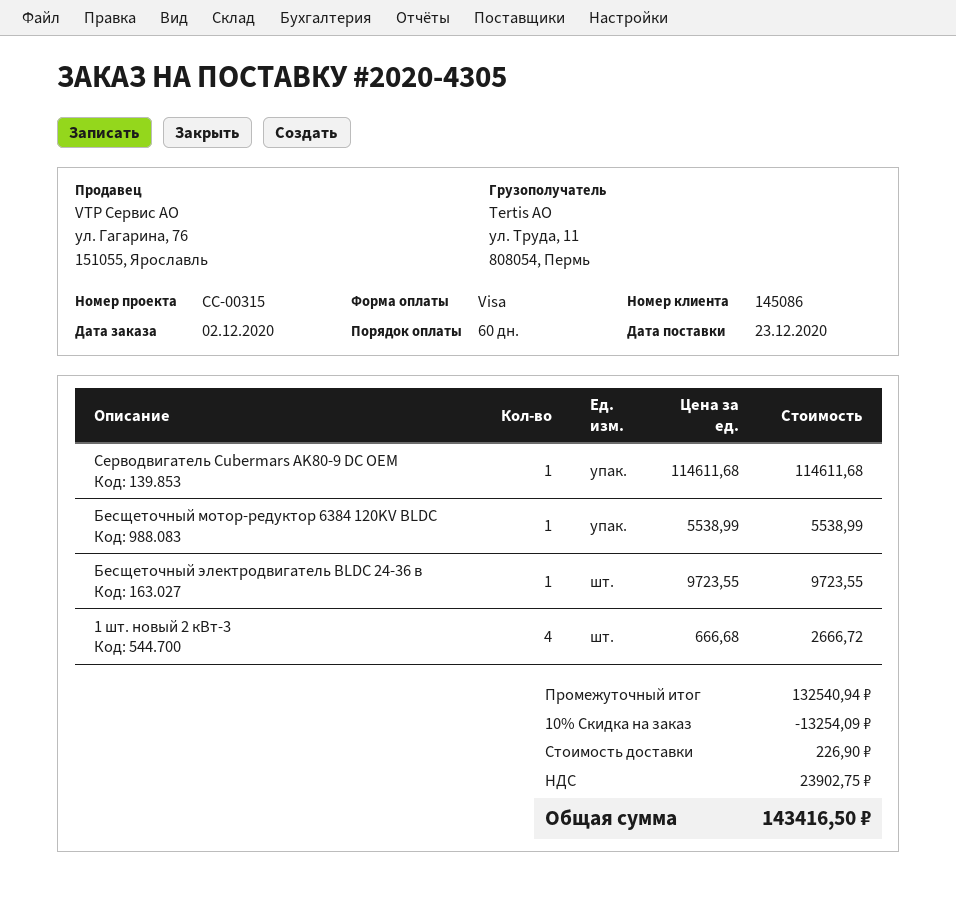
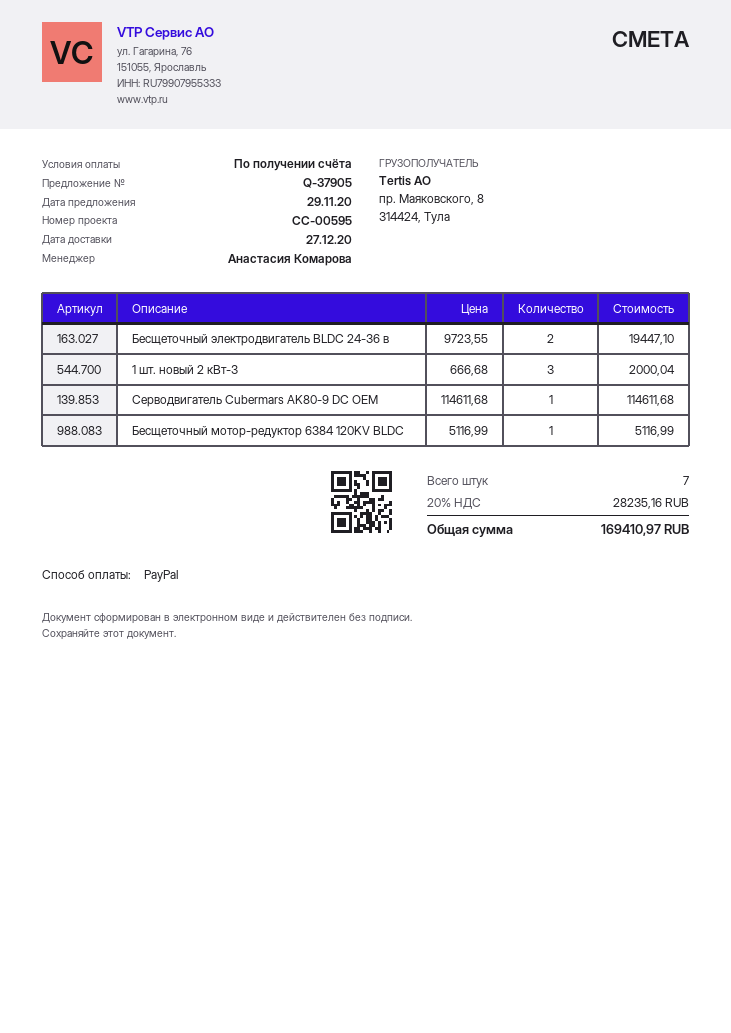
delivery date: 2020-12-23 -> 2020-12-27
payment terms: 60 days -> on receipt
reference: CC-00315 -> CC-00595
payment method: Visa -> PayPal
ship to: ул. Труда, 11, 808054, Пермь -> пр. Маяковского, 8, 314424, Тула
Бесщеточный мотор-редуктор 6384 120KV BLDC: 1 x 5538.99 = 5538.99 -> 1 x 5116.99 = 5116.99
Бесщеточный электродвигатель BLDC 24-36 в: 1 x 9723.55 = 9723.55 -> 2 x 9723.55 = 19447.10
1 шт. новый 2 кВт-3: 4 x 666.68 = 2666.72 -> 3 x 666.68 = 2000.04
discount: 10% = 13254.09 -> none
shipping: 226.90 -> none
tax: 23902.75 -> 28235.16
total: 143416.50 -> 169410.97

